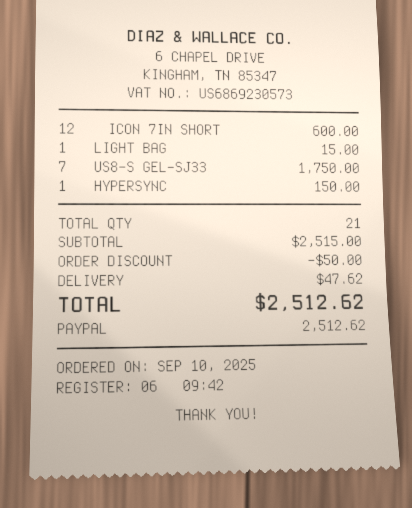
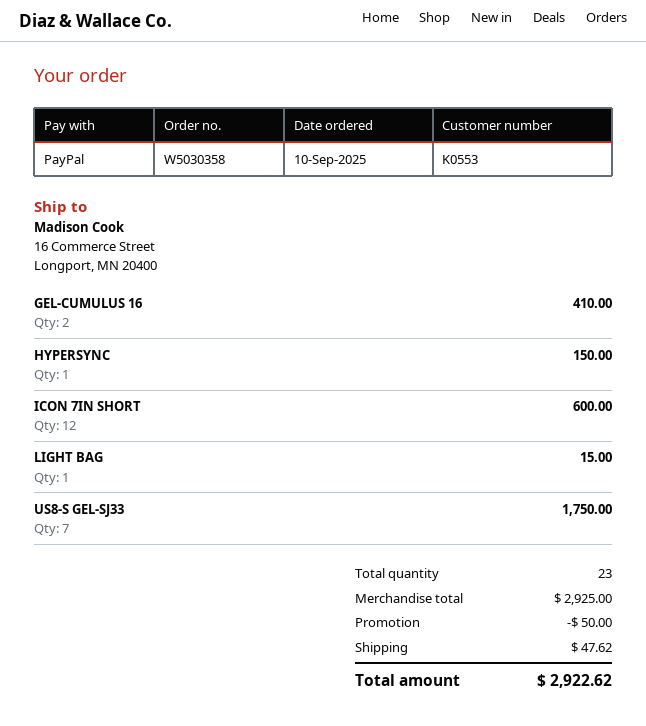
GEL-CUMULUS 16: none -> 2 for 410.00
total quantity: 21 -> 23
subtotal: 2515.00 -> 2925.00
total: 2512.62 -> 2922.62

